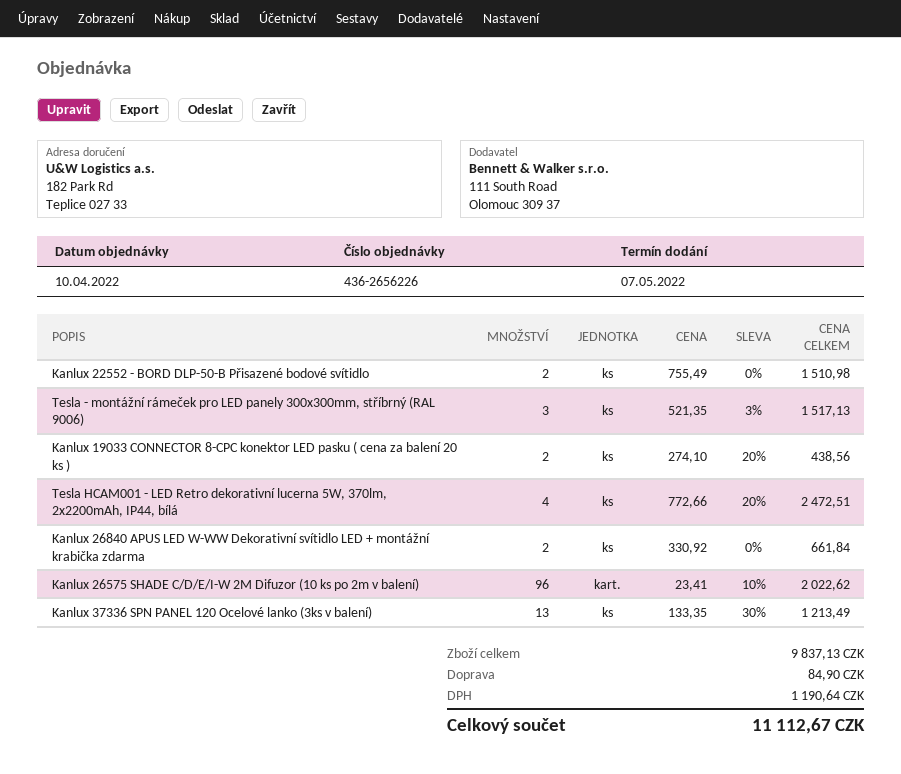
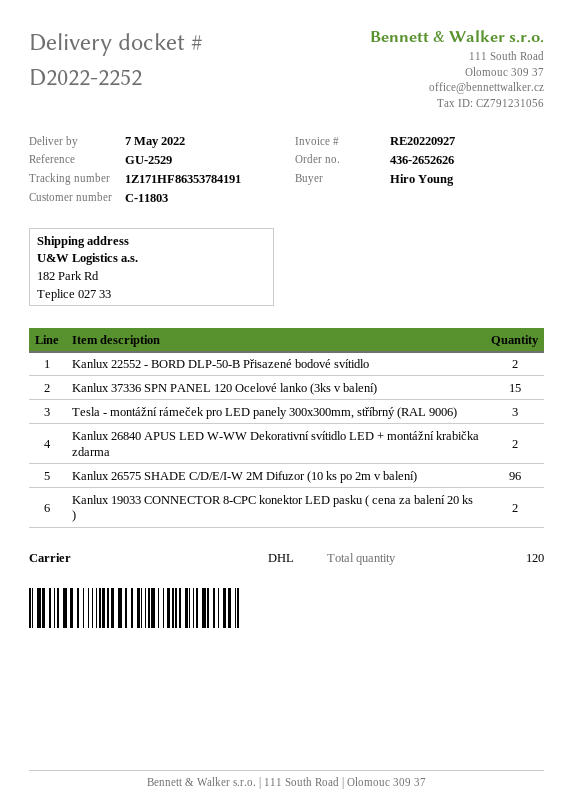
order number: 436-2656226 -> 436-2652626
Tesla HCAM001 - LED Retro dekorativní lucerna 5W, 370lm, 2x2200mAh, IP44, bílá: 4 -> none
Kanlux 37336 SPN PANEL 120 Ocelové lanko (3ks v balení): 13 -> 15

